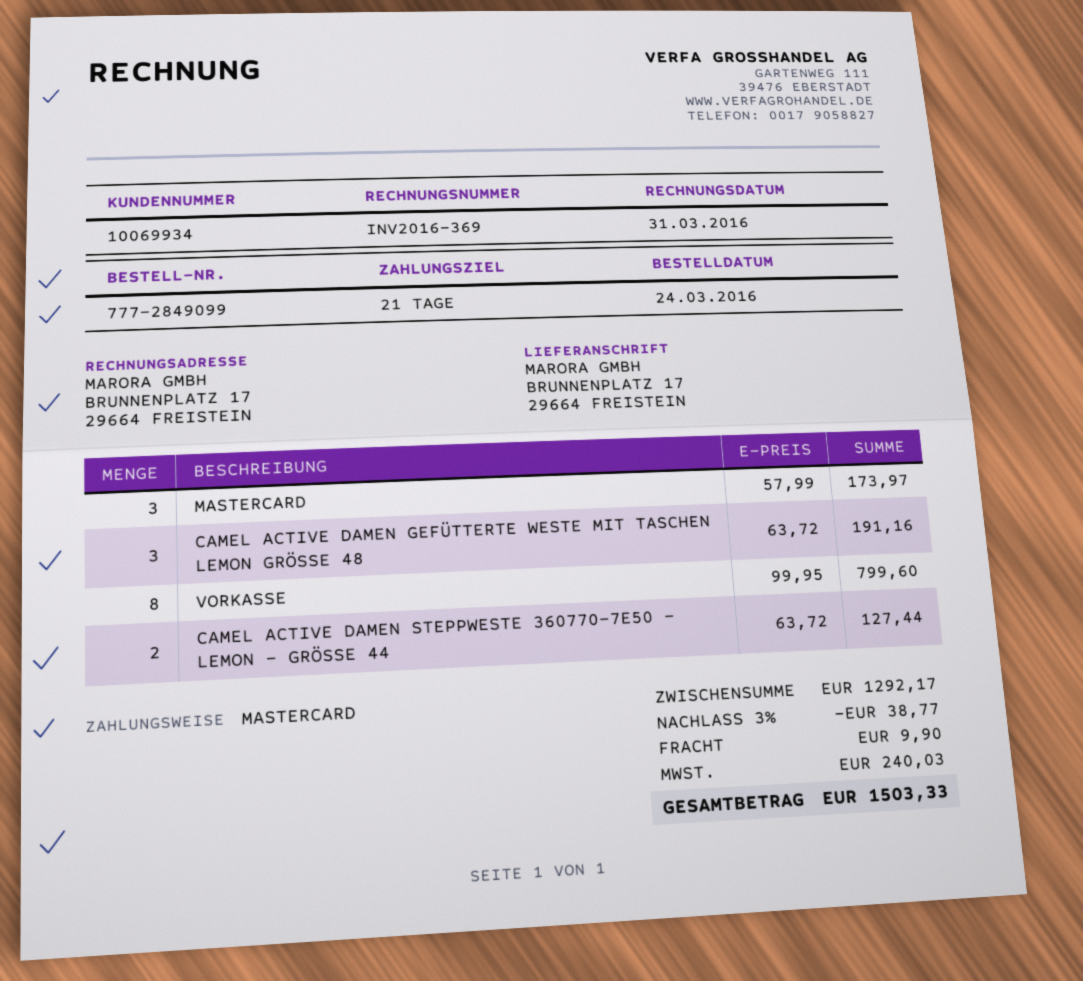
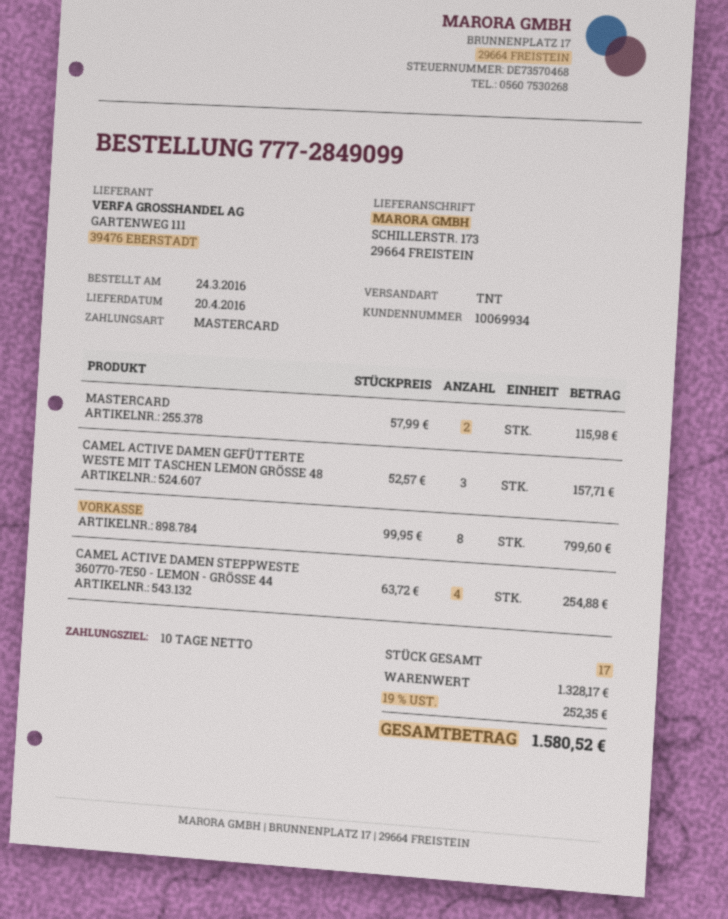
payment terms: 21 days -> 10 days
ship to: BRUNNENPLATZ 17, 29664 FREISTEIN -> SCHILLERSTR. 173, 29664 FREISTEIN
MASTERCARD: 3 x 57.99 = 173.97 -> 2 x 57.99 = 115.98
CAMEL ACTIVE DAMEN GEFÜTTERTE WESTE MIT TASCHEN LEMON GRÖSSE 48: 3 x 63.72 = 191.16 -> 3 x 52.57 = 157.71
CAMEL ACTIVE DAMEN STEPPWESTE 360770-7E50 - LEMON - GRÖSSE 44: 2 x 63.72 = 127.44 -> 4 x 63.72 = 254.88
subtotal: 1292.17 -> 1328.17
discount: 3% = 38.77 -> none
shipping: 9.90 -> none
tax: 240.03 -> 252.35
total: 1503.33 -> 1580.52

